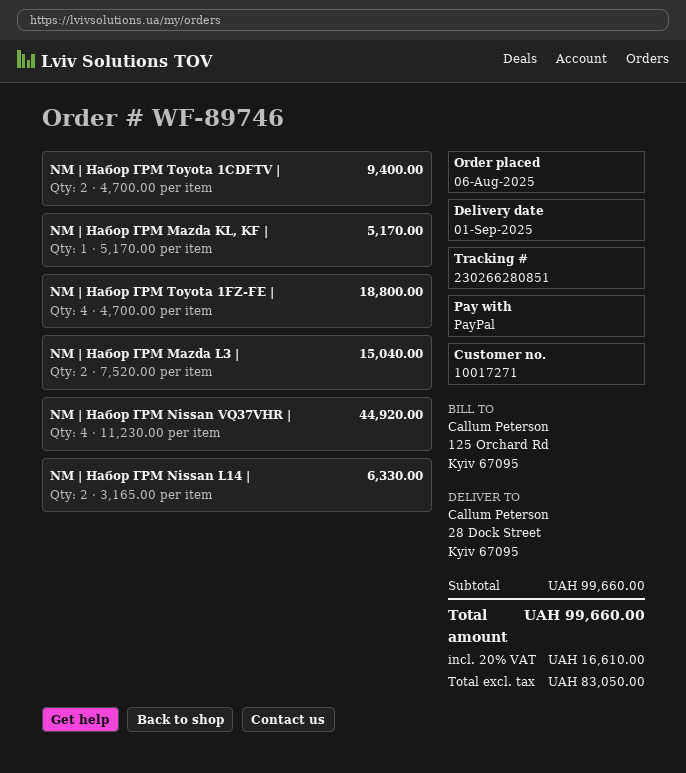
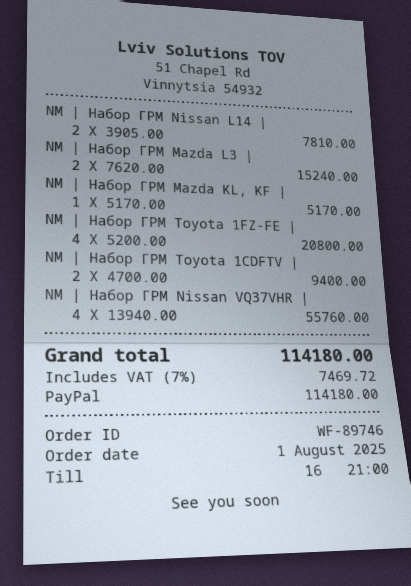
order date: 2025-08-06 -> 2025-08-01
NM | Набор ГРМ Toyota 1FZ-FE |: 4 x 4700.00 = 18800.00 -> 4 x 5200.00 = 20800.00
NM | Набор ГРМ Mazda L3 |: 2 x 7520.00 = 15040.00 -> 2 x 7620.00 = 15240.00
NM | Набор ГРМ Nissan VQ37VHR |: 4 x 11230.00 = 44920.00 -> 4 x 13940.00 = 55760.00
NM | Набор ГРМ Nissan L14 |: 2 x 3165.00 = 6330.00 -> 2 x 3905.00 = 7810.00
tax: 20% = 16610.00 -> 7% = 7469.72
total: 99660.00 -> 114180.00

